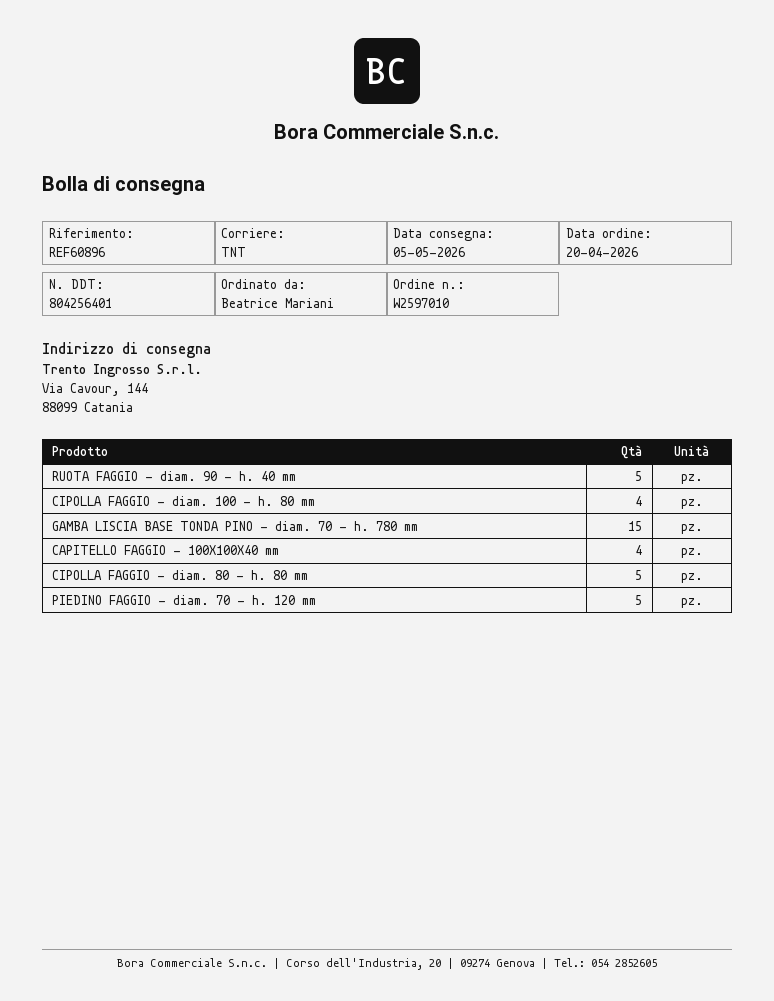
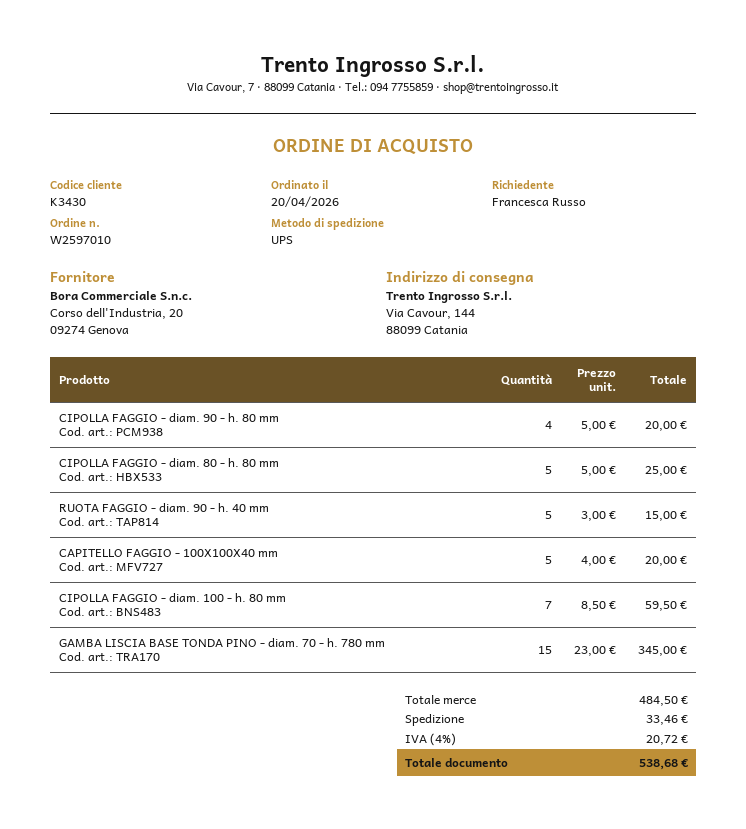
ordered by: Beatrice Mariani -> Francesca Russo
shipping method: TNT -> UPS
CIPOLLA FAGGIO - diam. 100 - h. 80 mm: 4 -> 7
CAPITELLO FAGGIO - 100X100X40 mm: 4 -> 5
PIEDINO FAGGIO - diam. 70 - h. 120 mm: 5 -> none
CIPOLLA FAGGIO - diam. 90 - h. 80 mm: none -> 4

